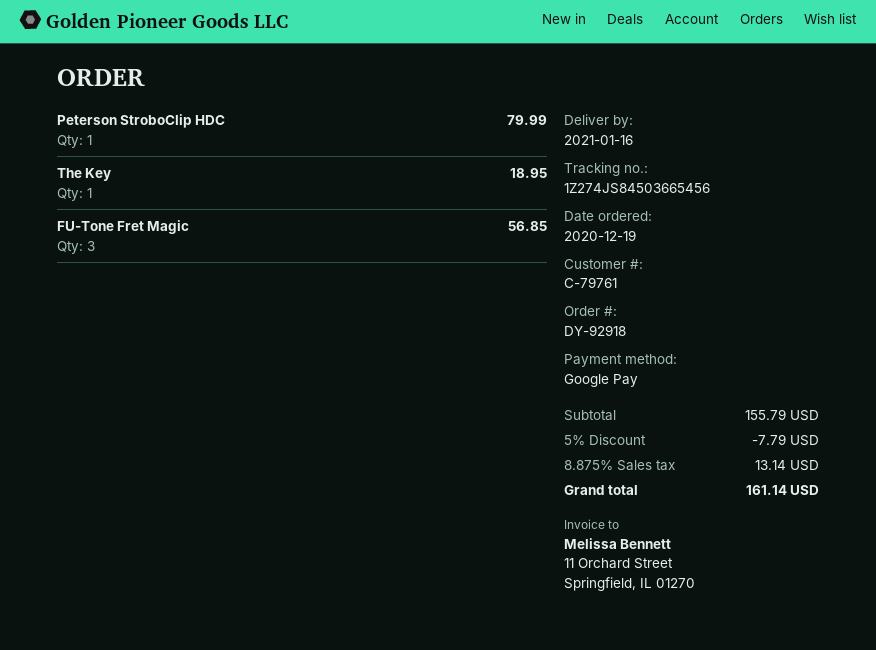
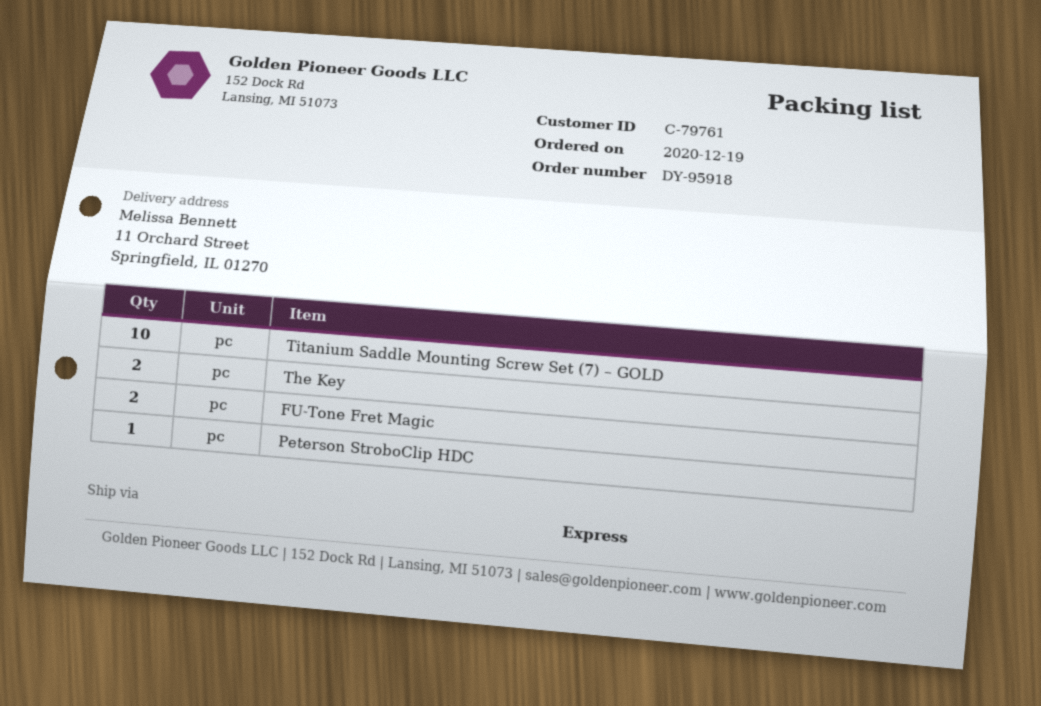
order number: DY-92918 -> DY-95918
The Key: 1 -> 2
FU-Tone Fret Magic: 3 -> 2
Titanium Saddle Mounting Screw Set (7) – GOLD: none -> 10

